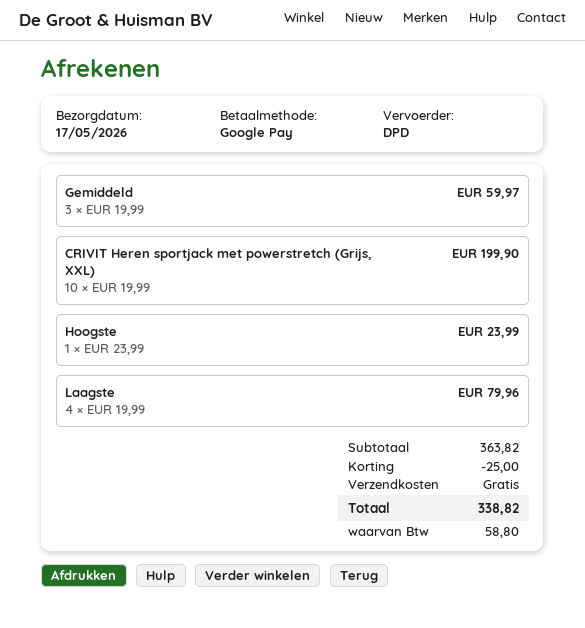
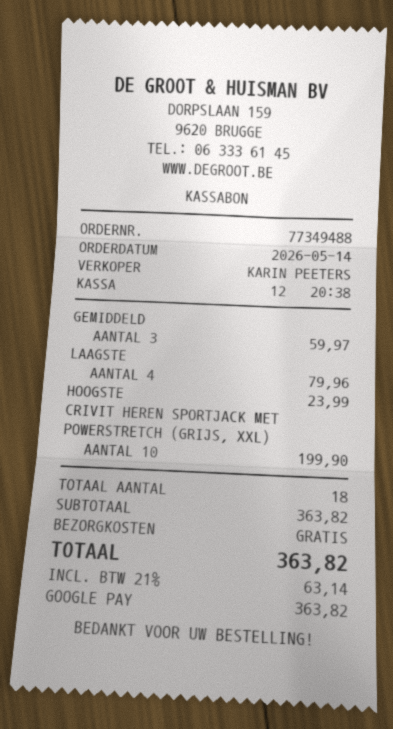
discount: 25.00 -> none
tax: 58.80 -> 63.14
total: 338.82 -> 363.82

